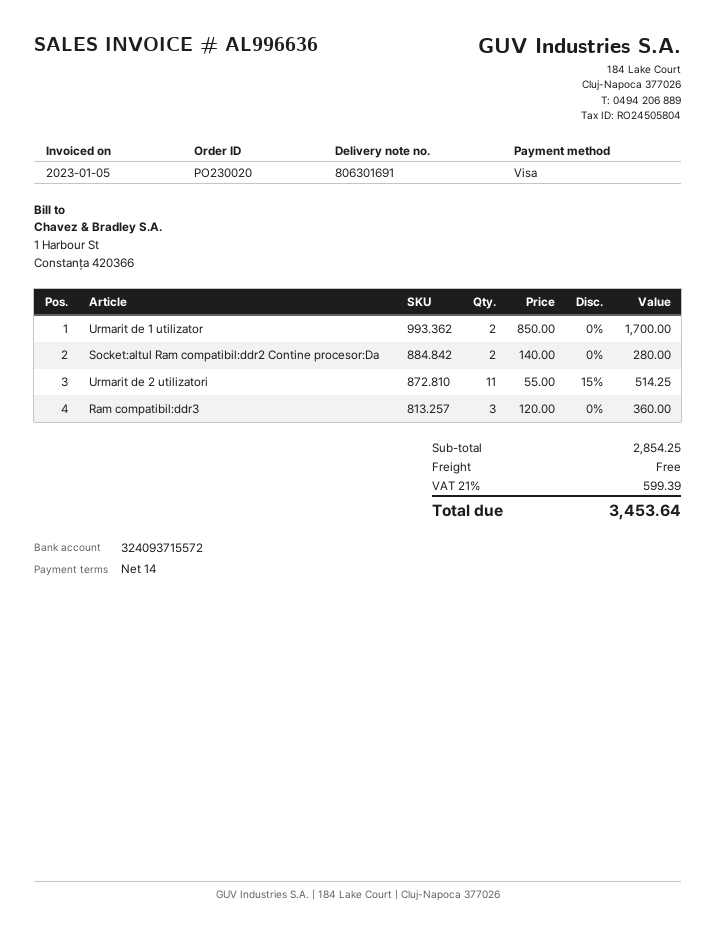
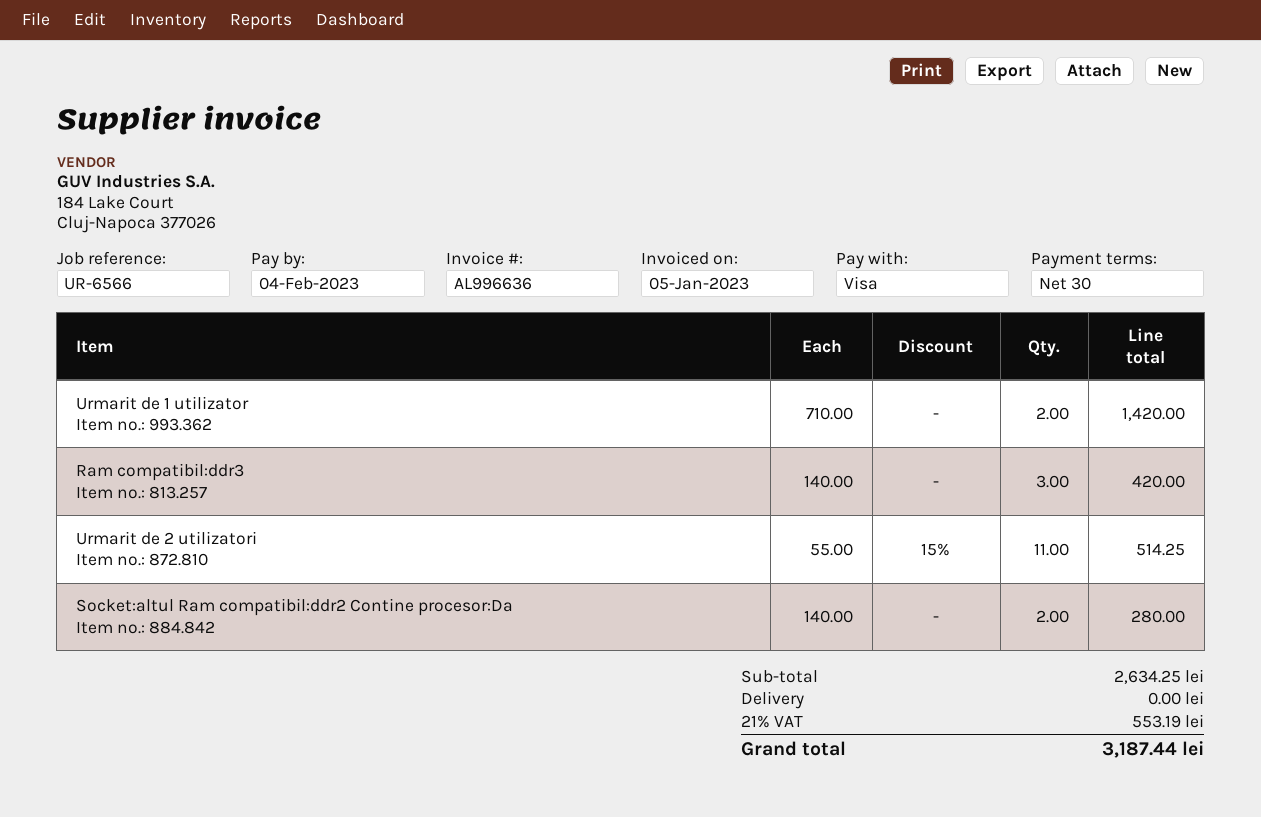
payment terms: 14 days -> 30 days
Urmarit de 1 utilizator: 2 x 850.00 = 1700.00 -> 2 x 710.00 = 1420.00
Ram compatibil:ddr3: 3 x 120.00 = 360.00 -> 3 x 140.00 = 420.00
subtotal: 2854.25 -> 2634.25
tax: 21% = 599.39 -> 21% = 553.19
total: 3453.64 -> 3187.44

